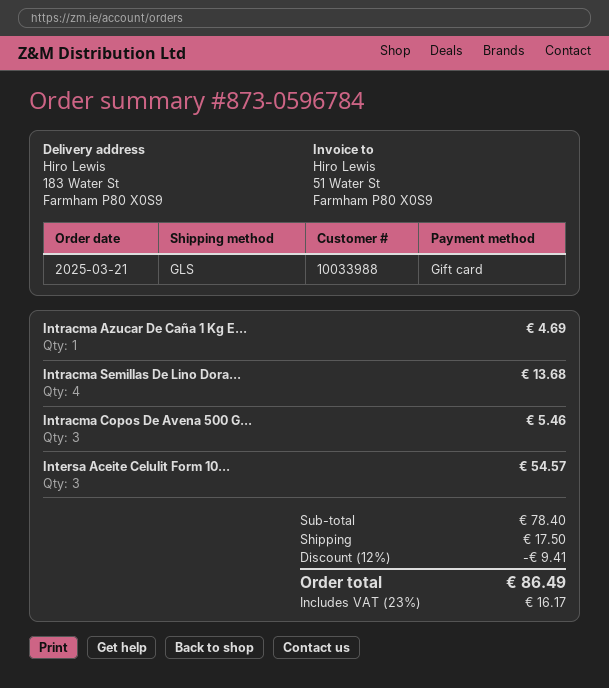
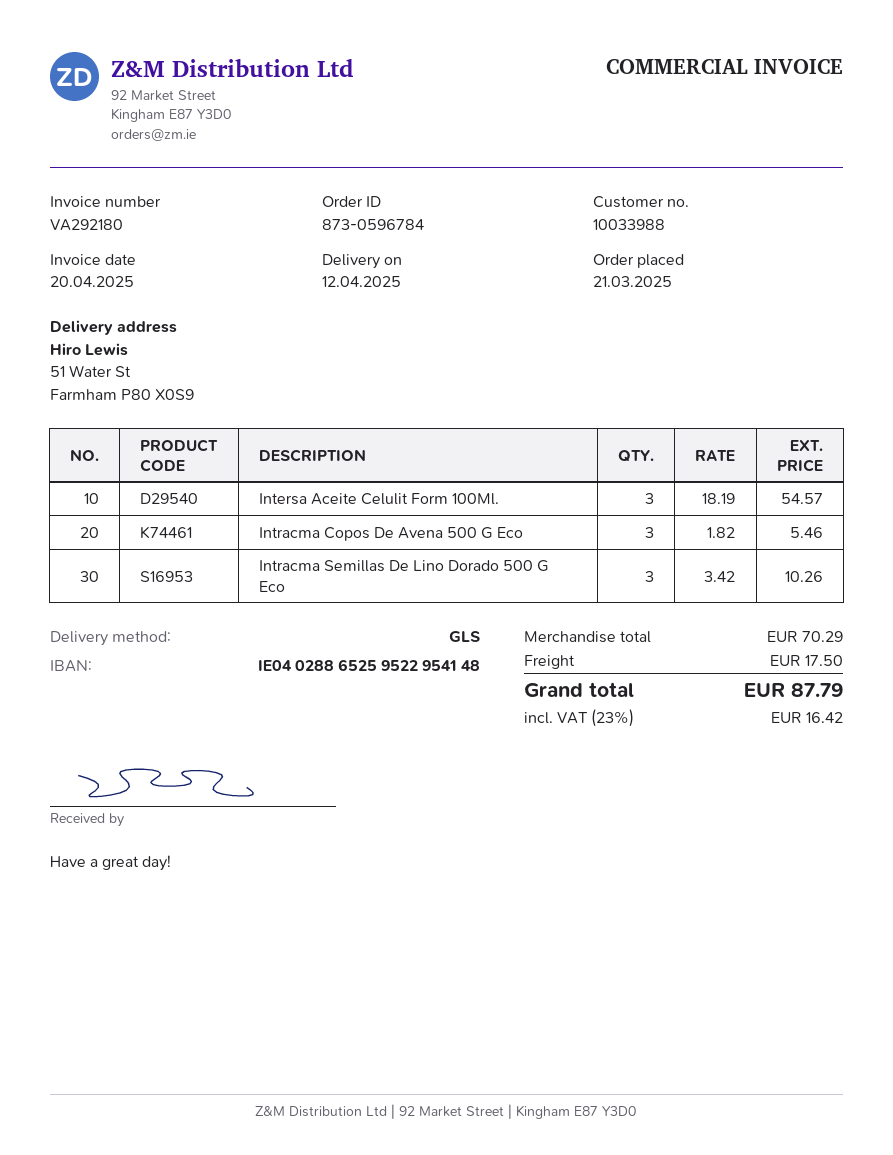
ship to: 183 Water St, Farmham P80 X0S9 -> 51 Water St, Farmham P80 X0S9
Intracma Azucar De Caña 1 Kg E...: 1 for 4.69 -> none
Intracma Semillas De Lino Dora...: 4 for 13.68 -> 3 for 10.26
subtotal: 78.40 -> 70.29
discount: 12% = 9.41 -> none
tax: 23% = 16.17 -> 23% = 16.42
total: 86.49 -> 87.79

